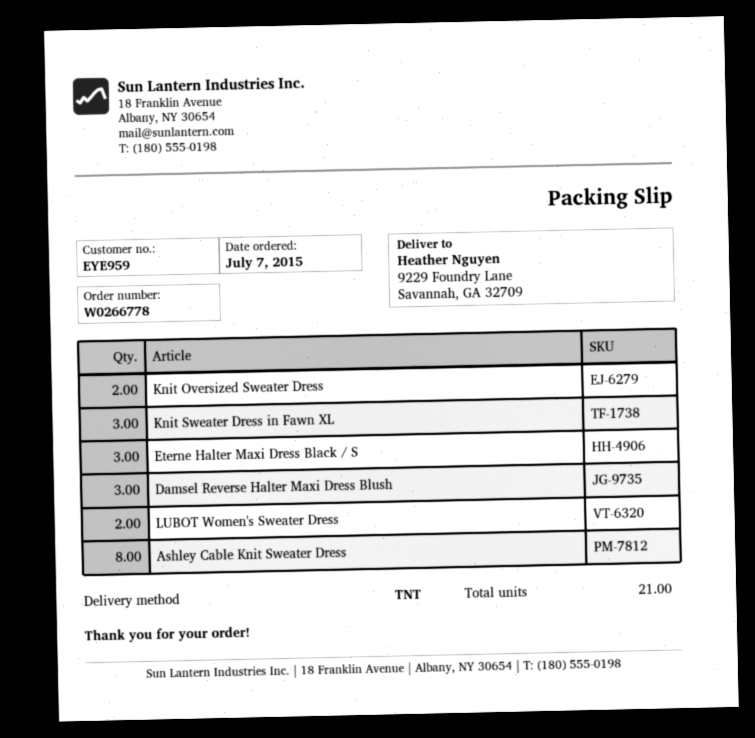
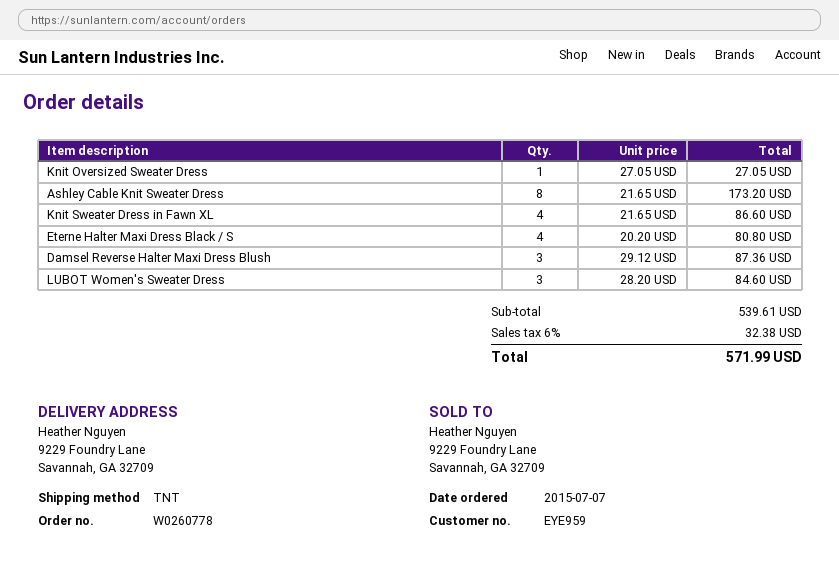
order number: W0266778 -> W0260778
Knit Oversized Sweater Dress: 2 -> 1
Knit Sweater Dress in Fawn XL: 3 -> 4
Eterne Halter Maxi Dress Black / S: 3 -> 4
LUBOT Women's Sweater Dress: 2 -> 3

